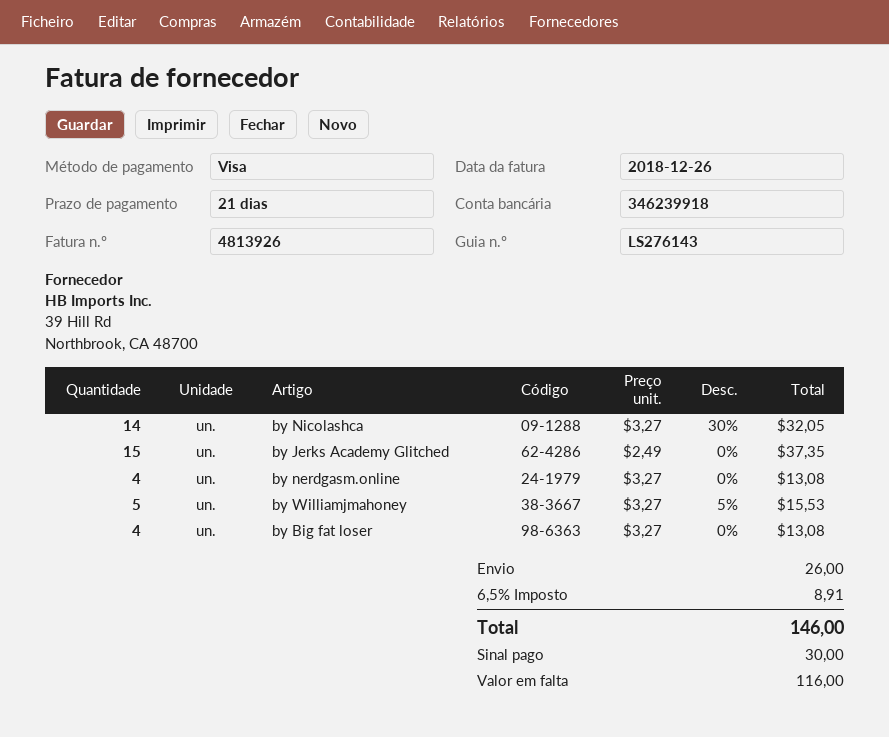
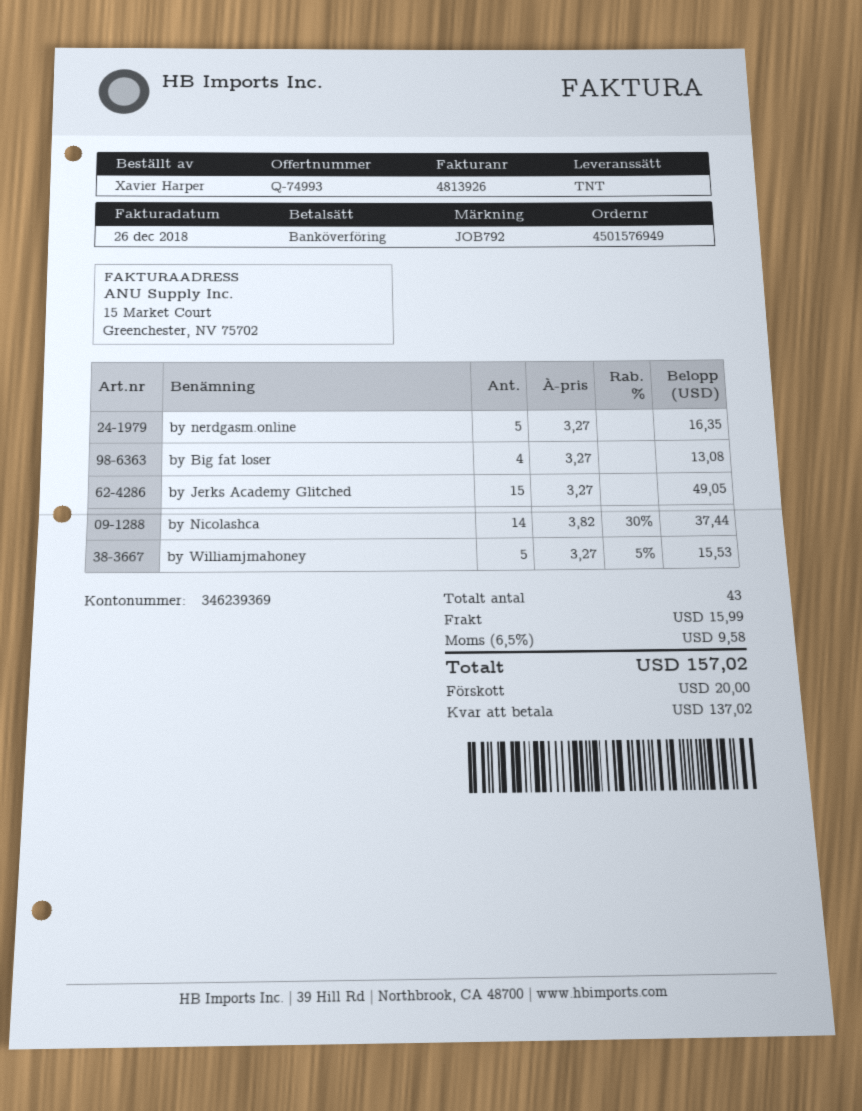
payment method: Visa -> bank transfer
bank account: 346239918 -> 346239369
by Nicolashca: 14 x 3.27 - 30% = 32.05 -> 14 x 3.82 - 30% = 37.44
by Jerks Academy Glitched: 15 x 2.49 = 37.35 -> 15 x 3.27 = 49.05
by nerdgasm.online: 4 x 3.27 = 13.08 -> 5 x 3.27 = 16.35
shipping: 26.00 -> 15.99
tax: 6.5% = 8.91 -> 6.5% = 9.58
total: 146.00 -> 157.02
deposit: 30.00 -> 20.00
balance: 116.00 -> 137.02

